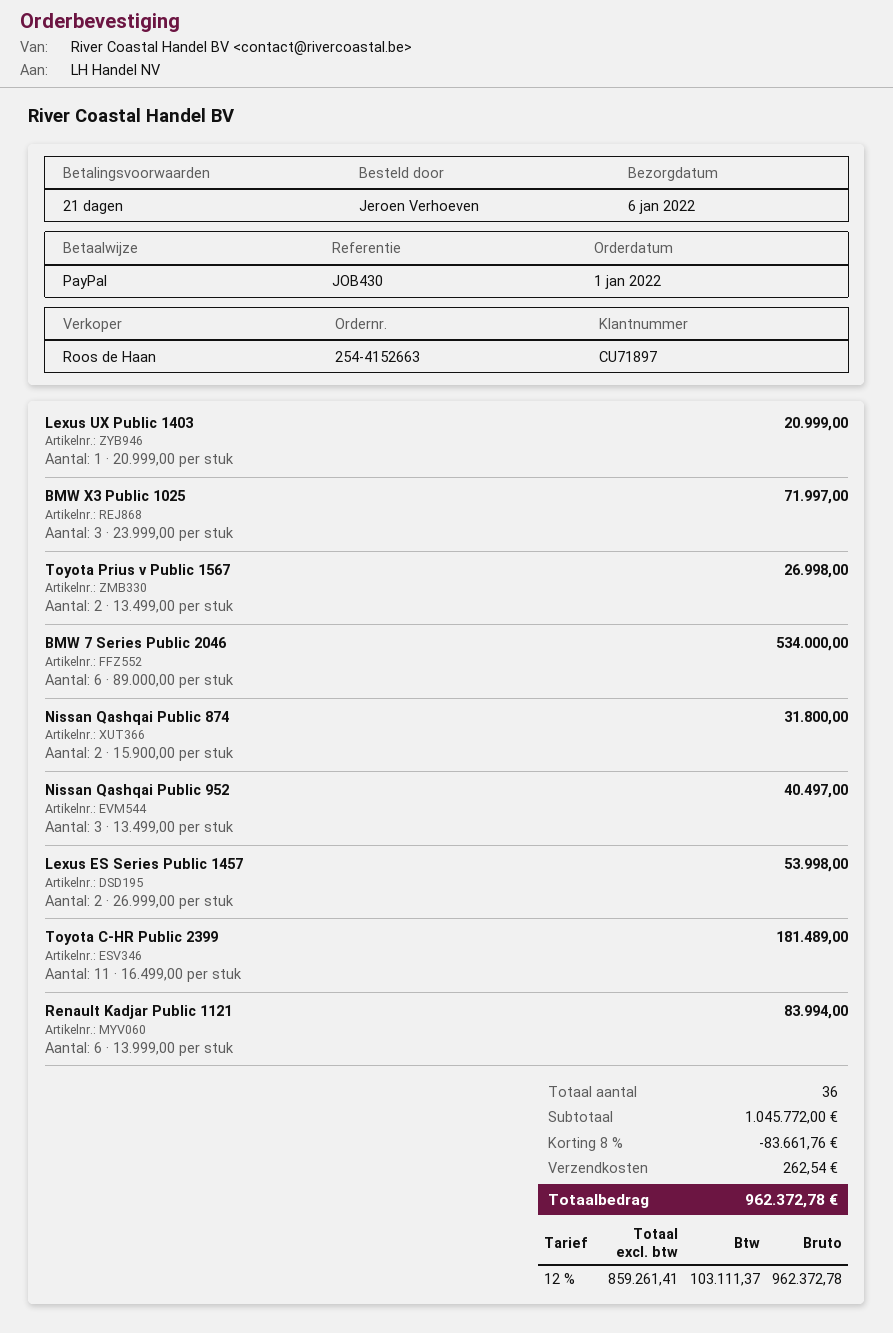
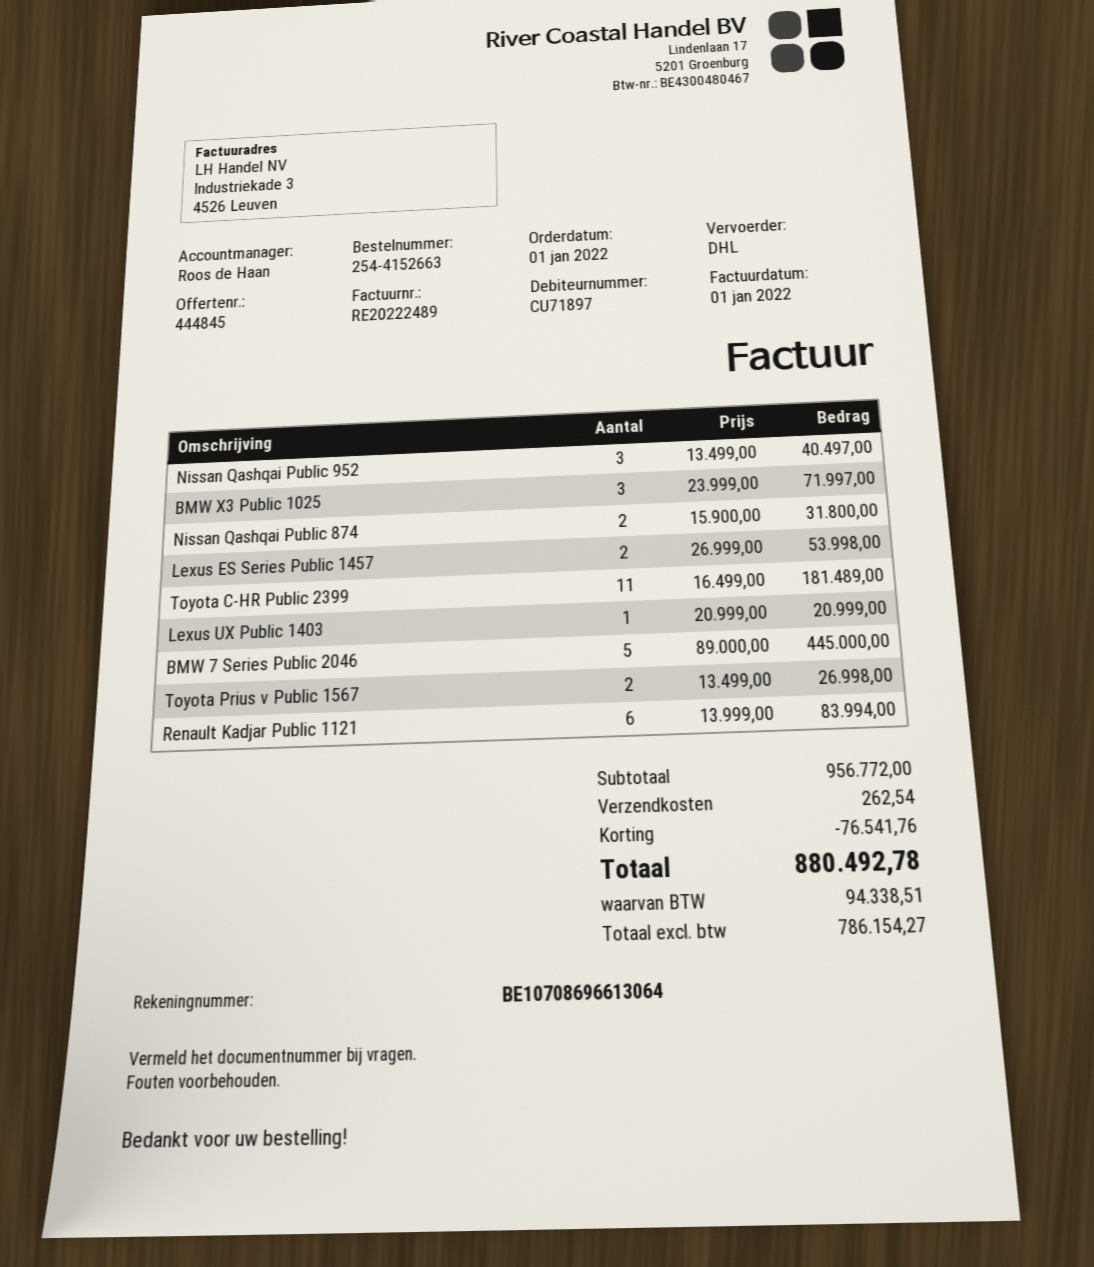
BMW 7 Series Public 2046: 6 x 89000.00 = 534000.00 -> 5 x 89000.00 = 445000.00
subtotal: 1045772.00 -> 956772.00
discount: 83661.76 -> 76541.76
net: 859261.41 -> 786154.27
tax: 103111.37 -> 94338.51
total: 962372.78 -> 880492.78

